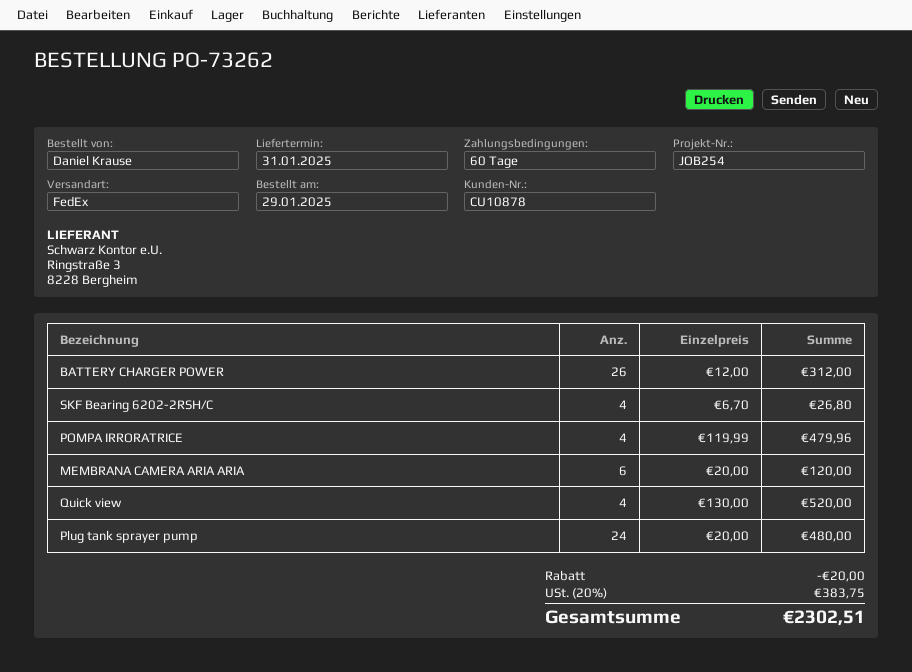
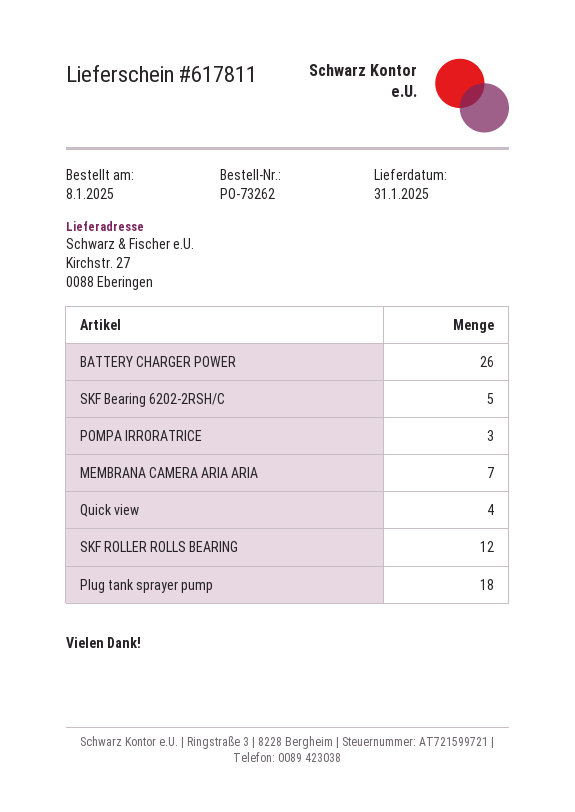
order date: 2025-01-29 -> 2025-01-08
SKF Bearing 6202-2RSH/C: 4 -> 5
POMPA IRRORATRICE: 4 -> 3
MEMBRANA CAMERA ARIA ARIA: 6 -> 7
Plug tank sprayer pump: 24 -> 18
SKF ROLLER ROLLS BEARING: none -> 12

